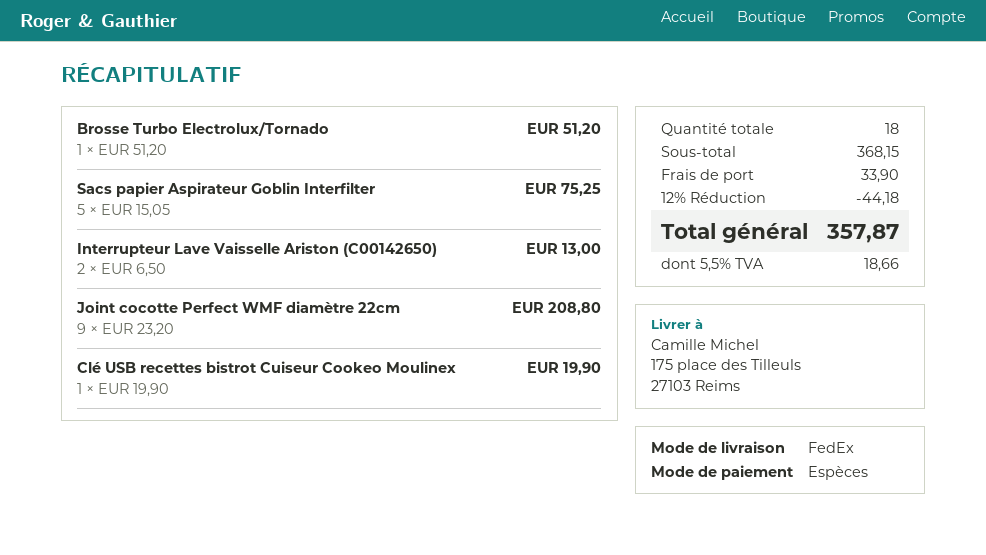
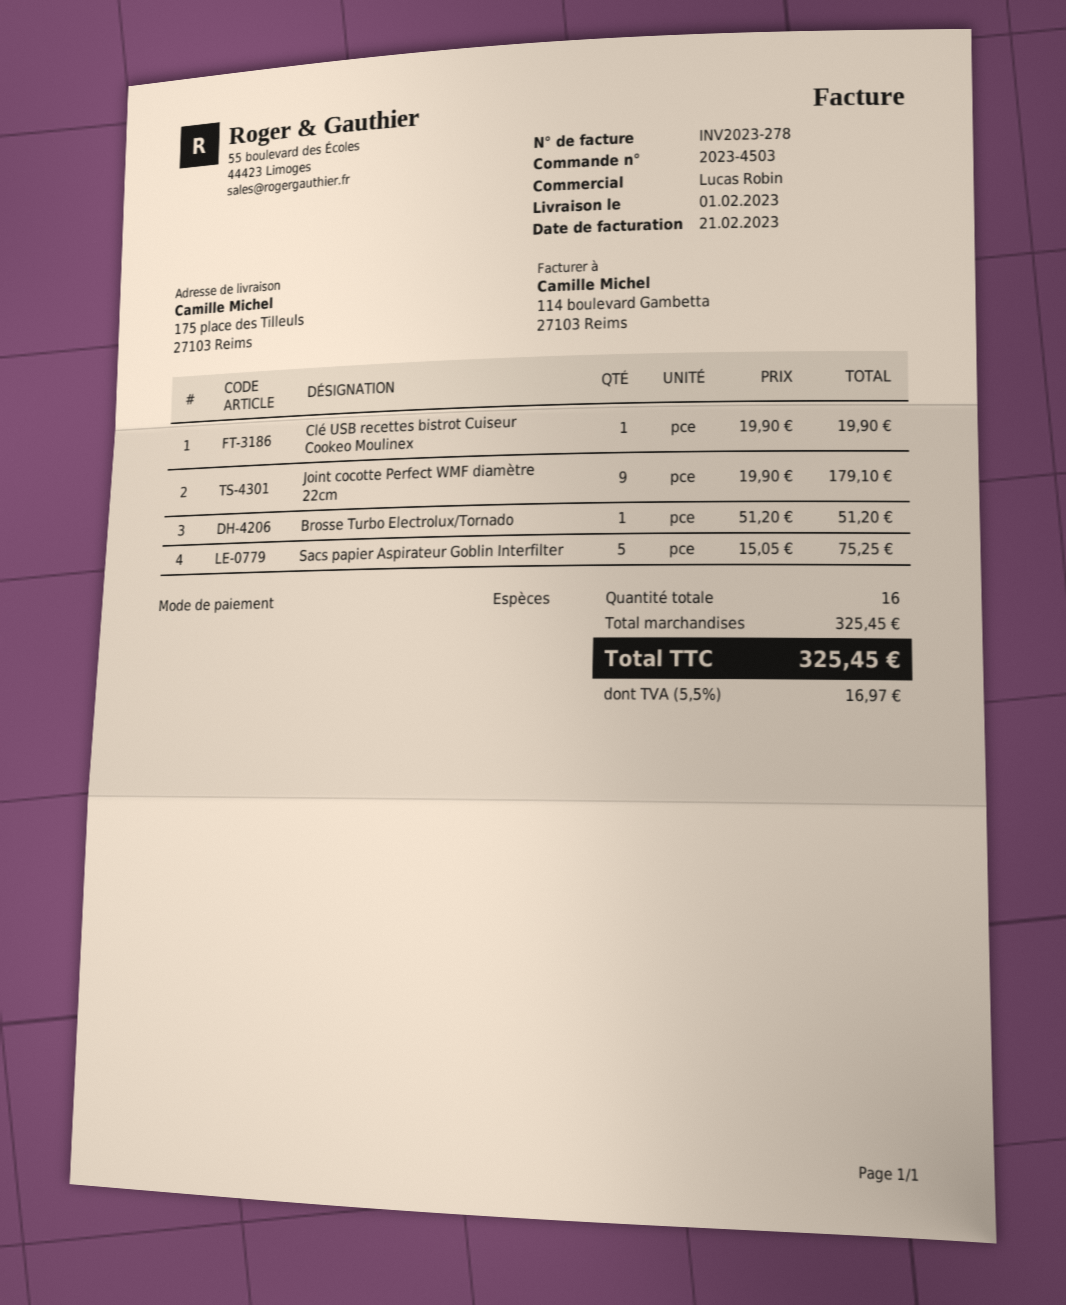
Interrupteur Lave Vaisselle Ariston (C00142650): 2 x 6.50 = 13.00 -> none
Joint cocotte Perfect WMF diamètre 22cm: 9 x 23.20 = 208.80 -> 9 x 19.90 = 179.10
total quantity: 18 -> 16
subtotal: 368.15 -> 325.45
discount: 12% = 44.18 -> none
shipping: 33.90 -> none
tax: 5.5% = 18.66 -> 5.5% = 16.97
total: 357.87 -> 325.45

